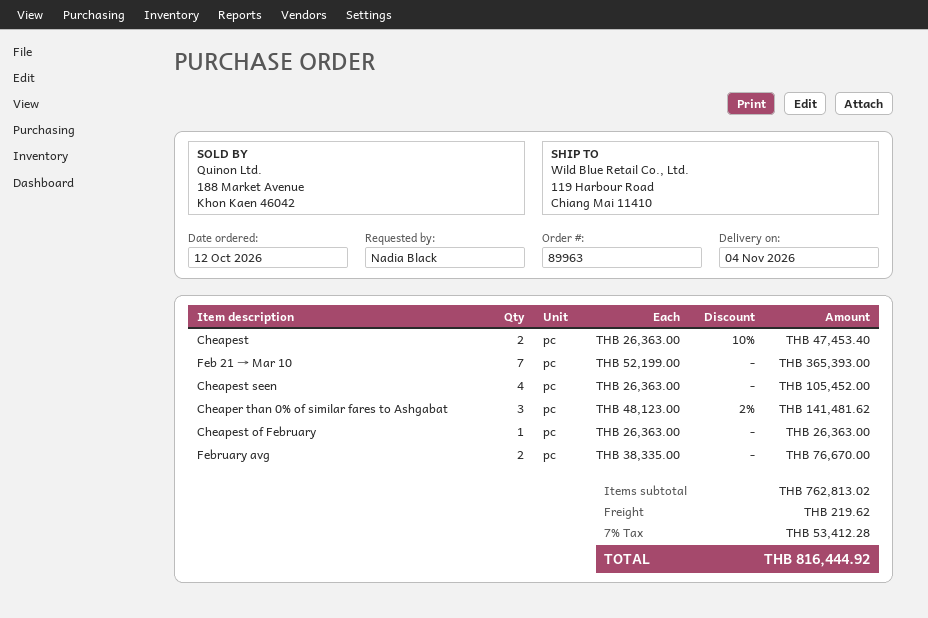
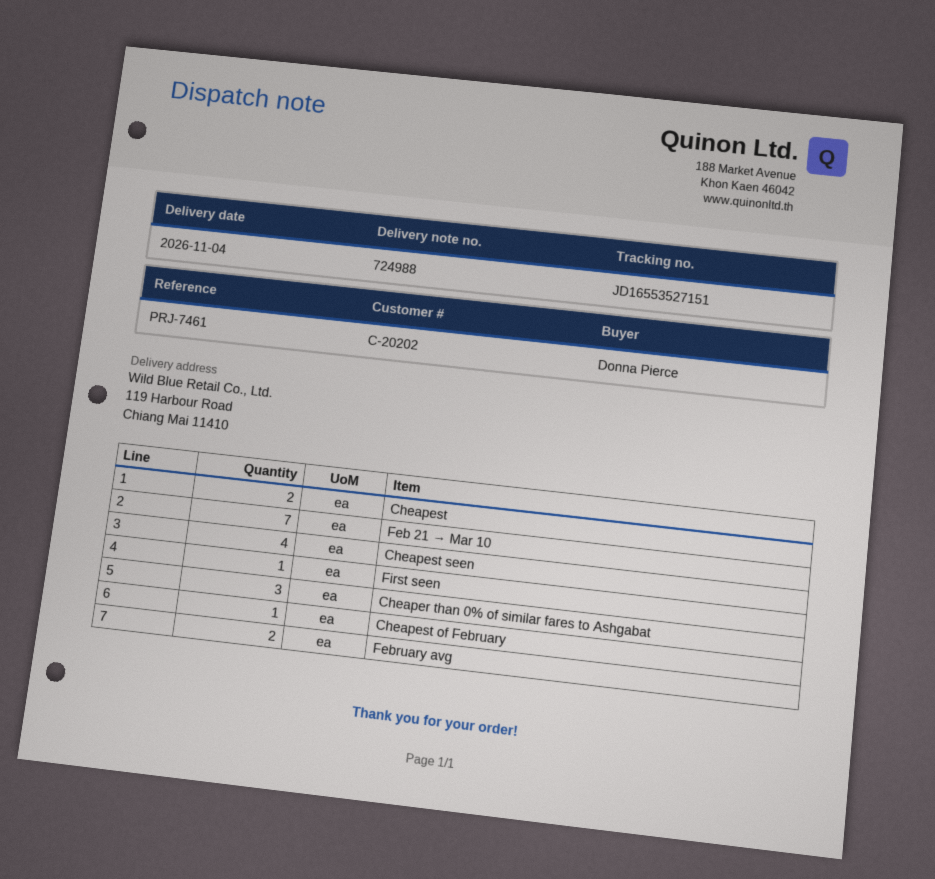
ordered by: Nadia Black -> Donna Pierce
First seen: none -> 1

